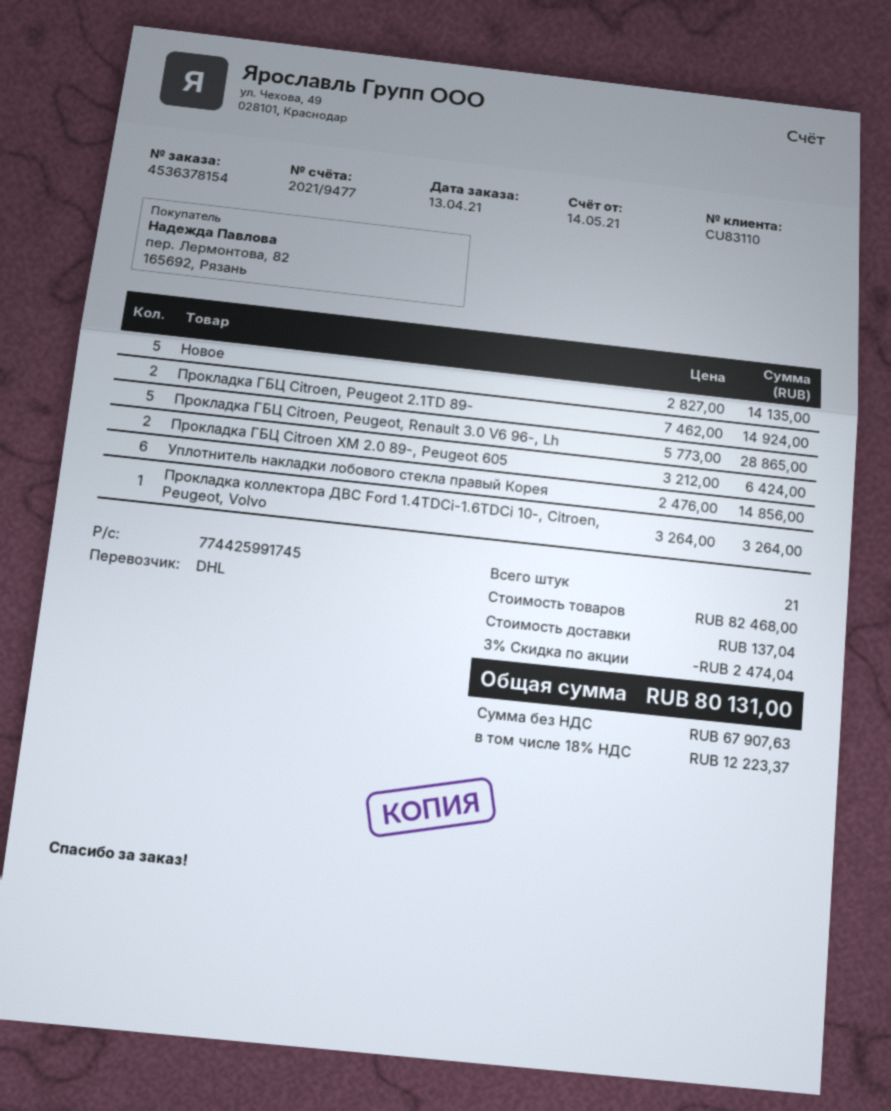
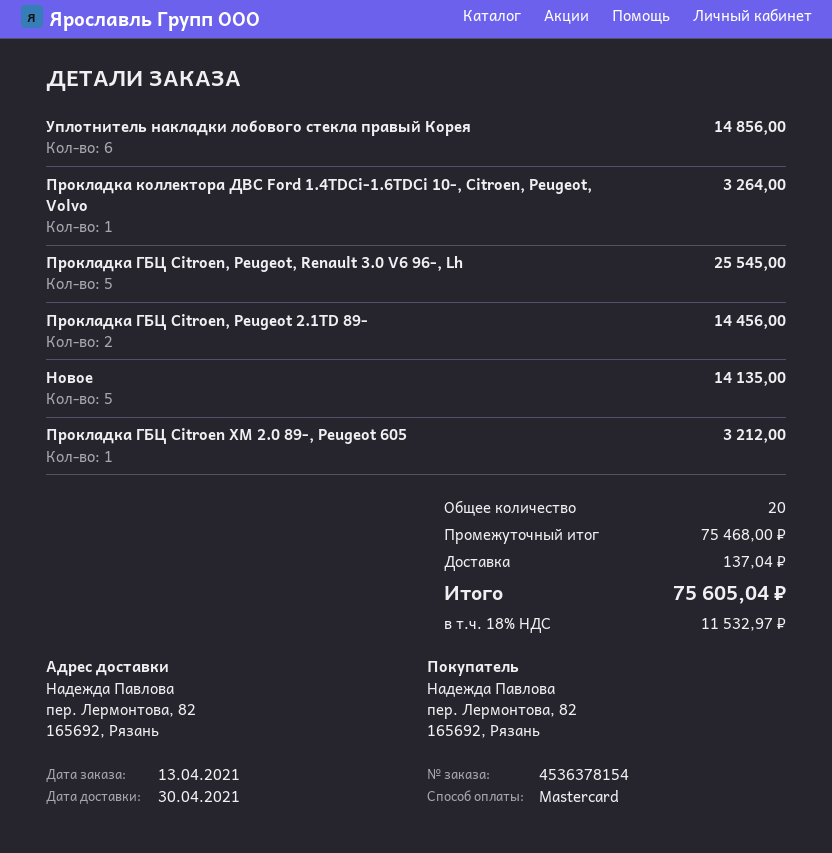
Прокладка ГБЦ Citroen, Peugeot 2.1TD 89-: 2 for 14924.00 -> 2 for 14456.00
Прокладка ГБЦ Citroen, Peugeot, Renault 3.0 V6 96-, Lh: 5 for 28865.00 -> 5 for 25545.00
Прокладка ГБЦ Citroen XM 2.0 89-, Peugeot 605: 2 for 6424.00 -> 1 for 3212.00
total quantity: 21 -> 20
subtotal: 82468.00 -> 75468.00
discount: 3% = 2474.04 -> none
tax: 18% = 12223.37 -> 18% = 11532.97
total: 80131.00 -> 75605.04

